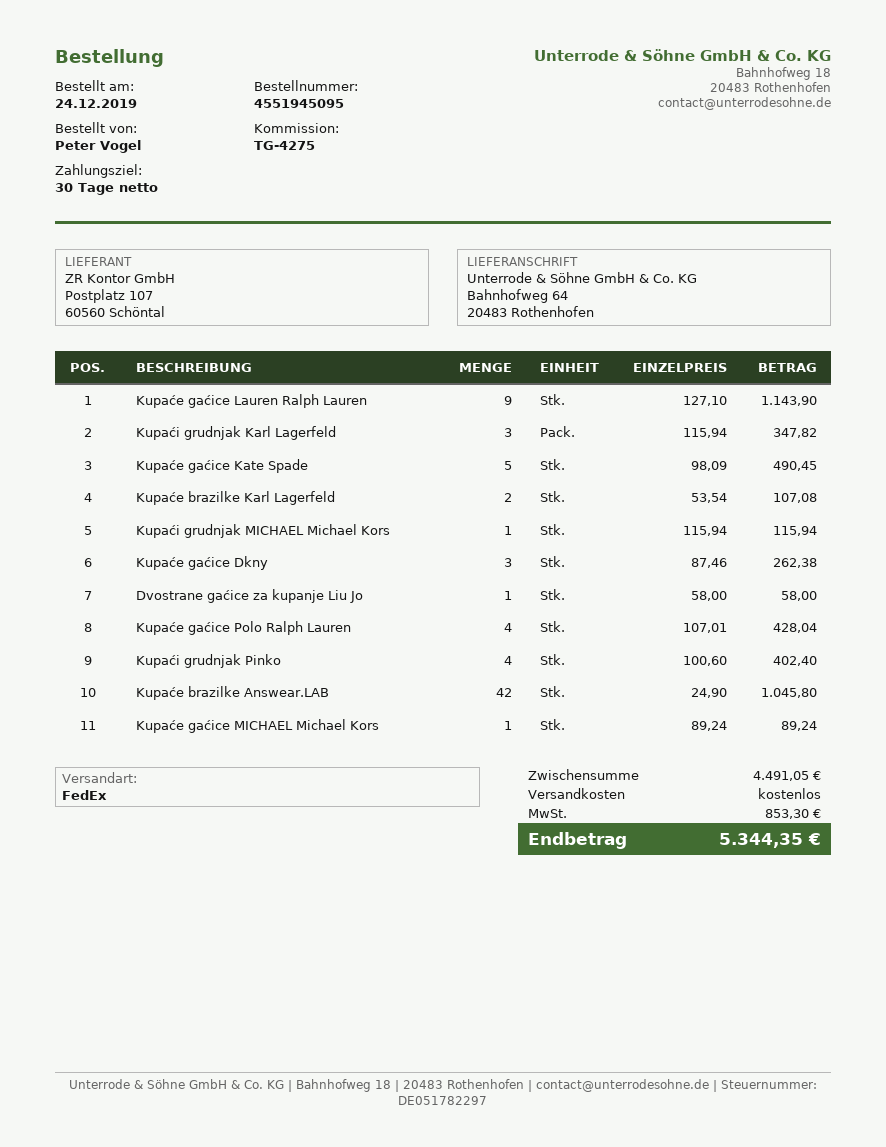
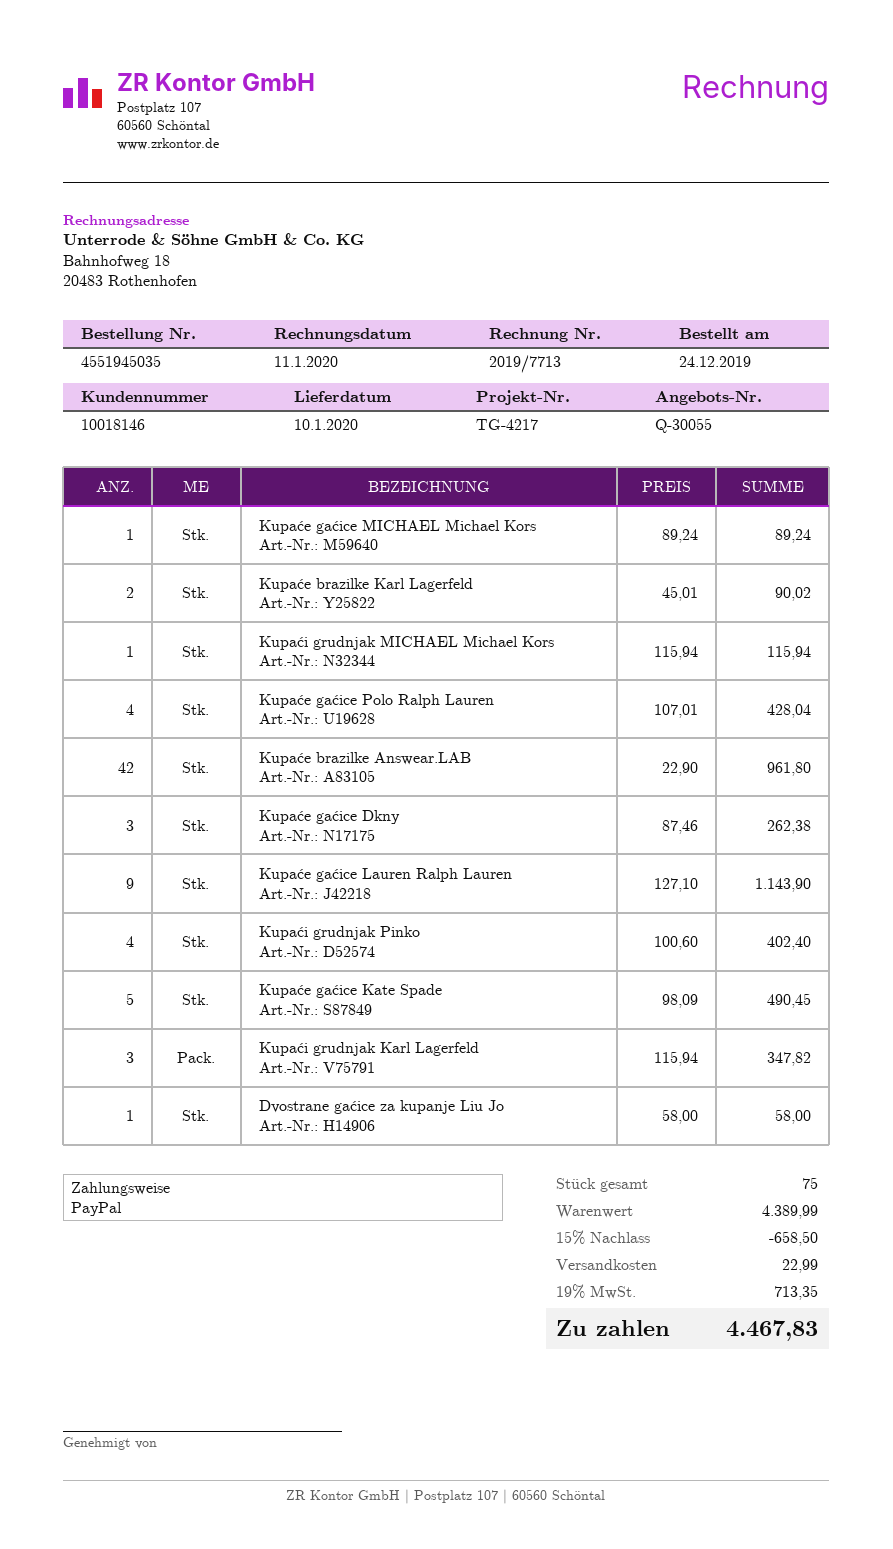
order number: 4551945095 -> 4551945035
reference: TG-4275 -> TG-4217
Kupaće brazilke Karl Lagerfeld: 2 x 53.54 = 107.08 -> 2 x 45.01 = 90.02
Kupaće brazilke Answear.LAB: 42 x 24.90 = 1045.80 -> 42 x 22.90 = 961.80
subtotal: 4491.05 -> 4389.99
discount: none -> 15% = 658.50
shipping: 0.00 -> 22.99
tax: 853.30 -> 713.35
total: 5344.35 -> 4467.83

